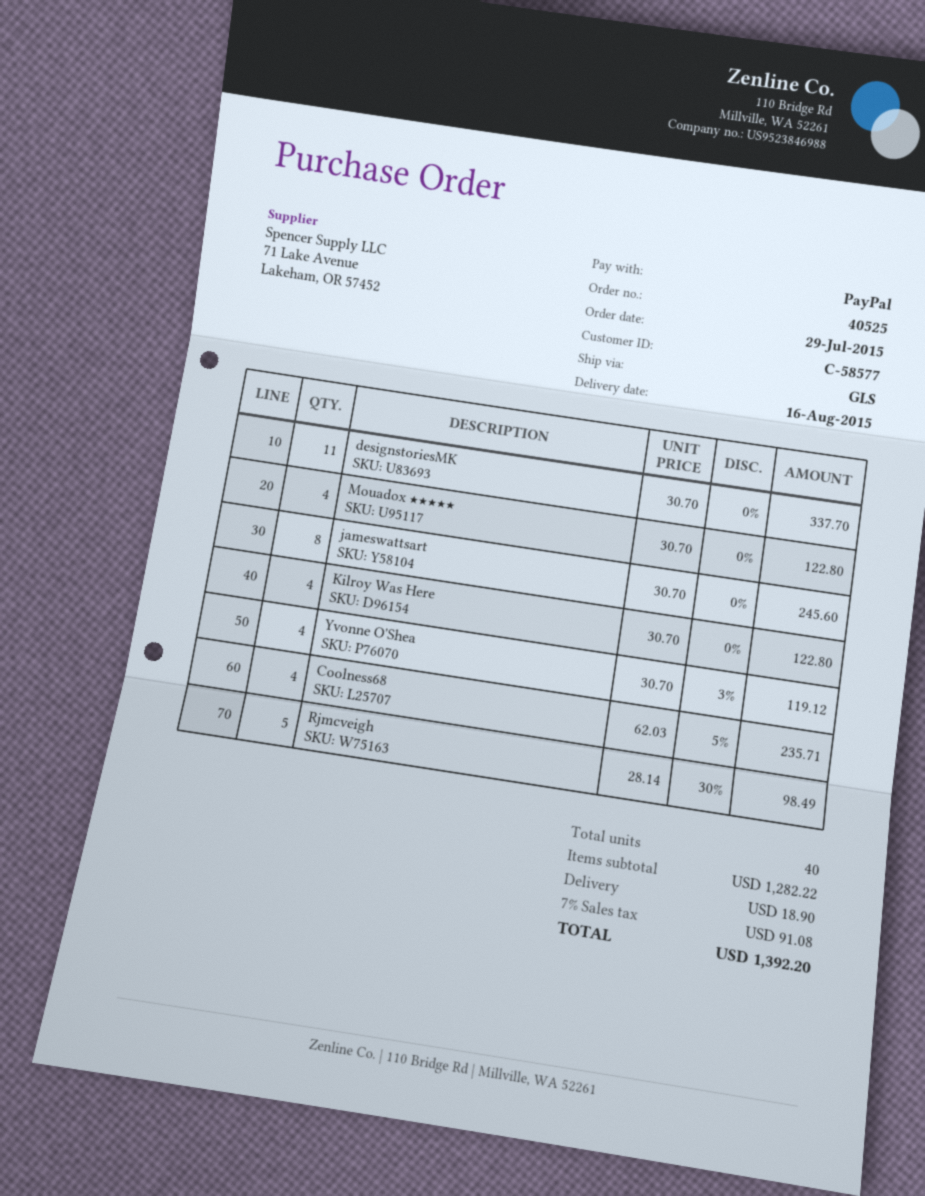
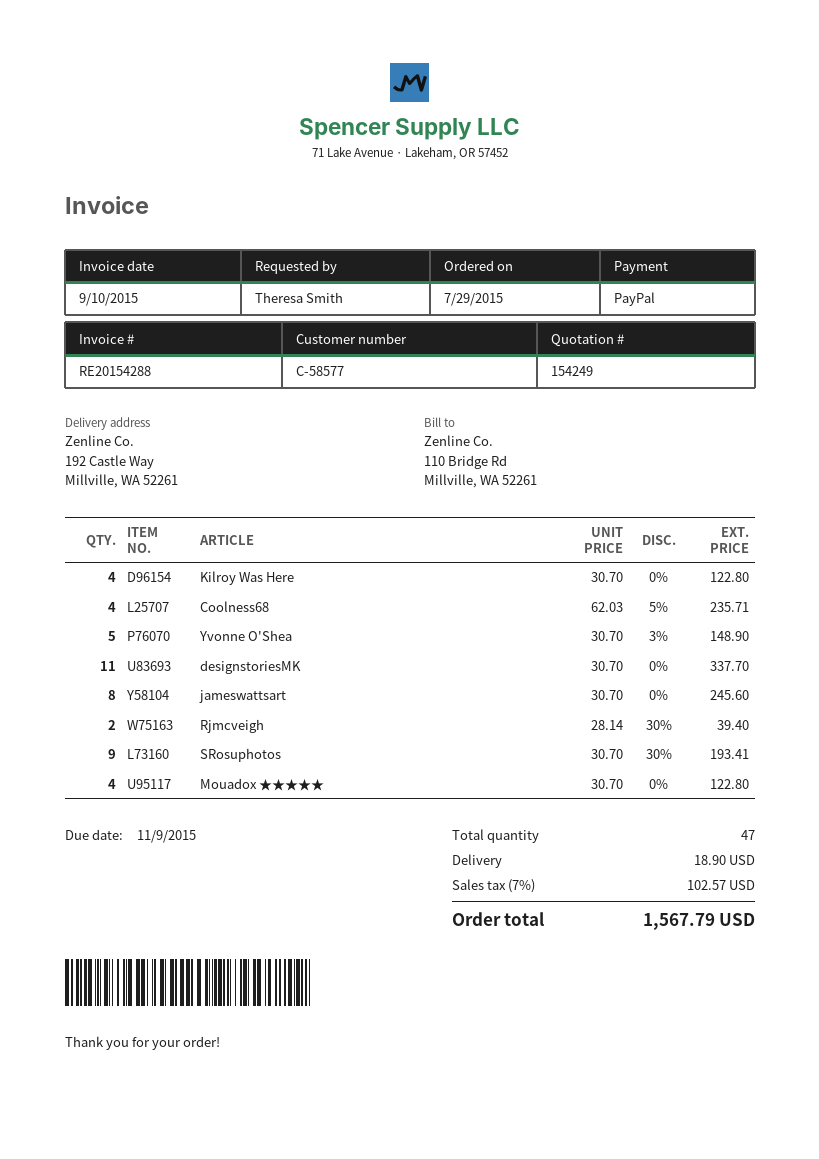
Yvonne O'Shea: 4 x 30.70 - 3% = 119.12 -> 5 x 30.70 - 3% = 148.90
Rjmcveigh: 5 x 28.14 - 30% = 98.49 -> 2 x 28.14 - 30% = 39.40
SRosuphotos: none -> 9 x 30.70 - 30% = 193.41
total quantity: 40 -> 47
tax: 7% = 91.08 -> 7% = 102.57
total: 1392.20 -> 1567.79

